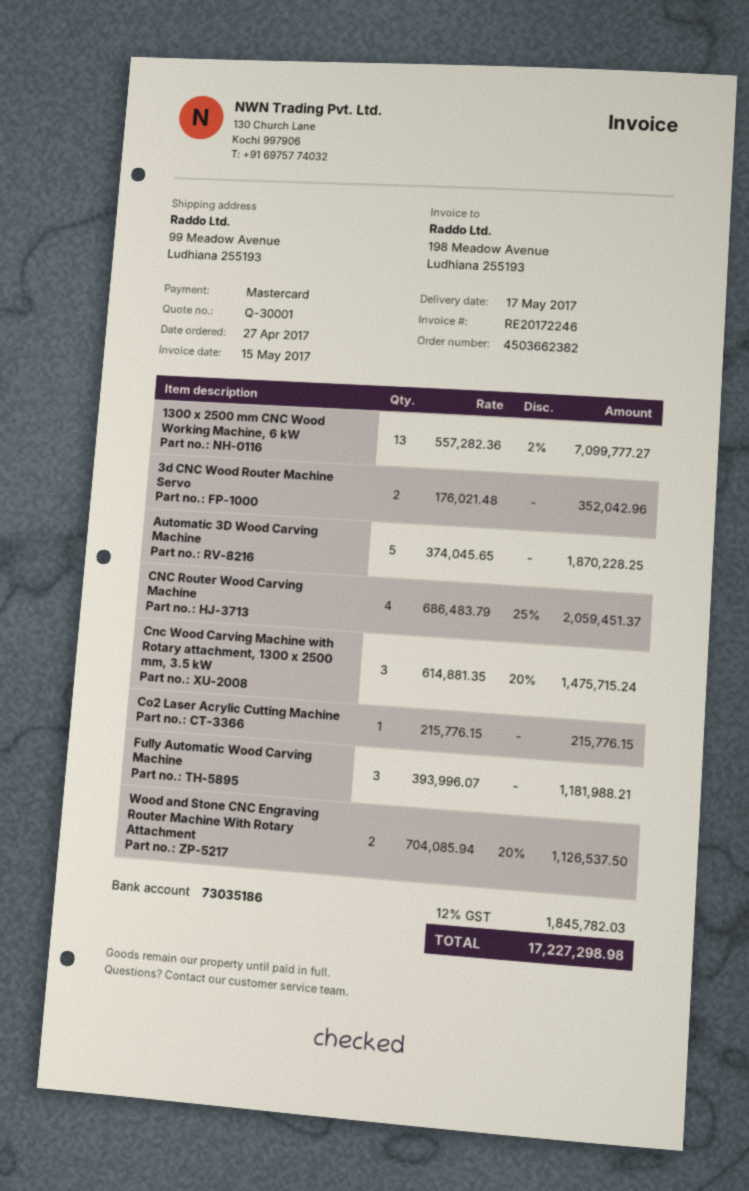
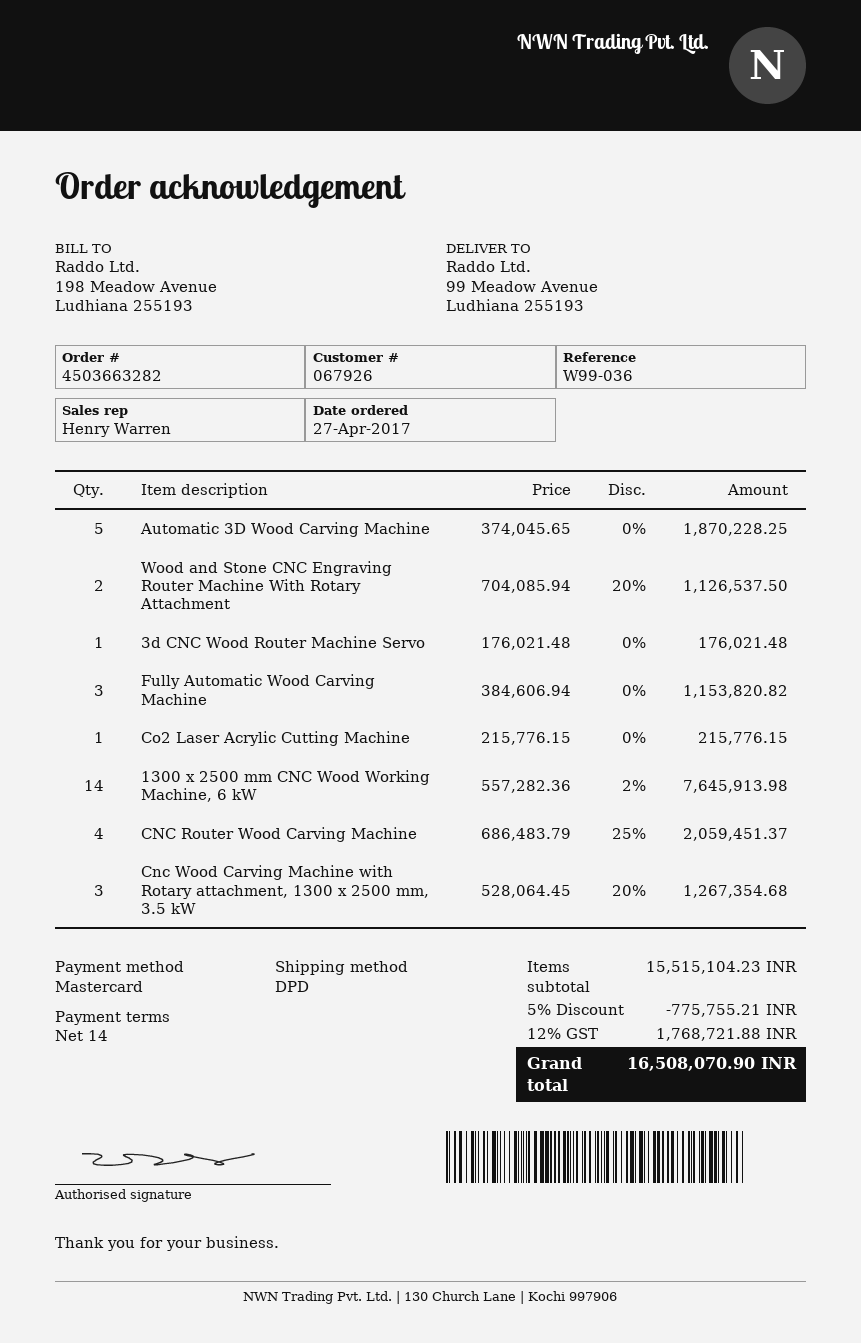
order number: 4503662382 -> 4503663282
1300 x 2500 mm CNC Wood Working Machine, 6 kW: 13 x 557282.36 - 2% = 7099777.27 -> 14 x 557282.36 - 2% = 7645913.98
3d CNC Wood Router Machine Servo: 2 x 176021.48 = 352042.96 -> 1 x 176021.48 = 176021.48
Cnc Wood Carving Machine with Rotary attachment, 1300 x 2500 mm, 3.5 kW: 3 x 614881.35 - 20% = 1475715.24 -> 3 x 528064.45 - 20% = 1267354.68
Fully Automatic Wood Carving Machine: 3 x 393996.07 = 1181988.21 -> 3 x 384606.94 = 1153820.82
discount: none -> 5% = 775755.21
tax: 12% = 1845782.03 -> 12% = 1768721.88
total: 17227298.98 -> 16508070.90

